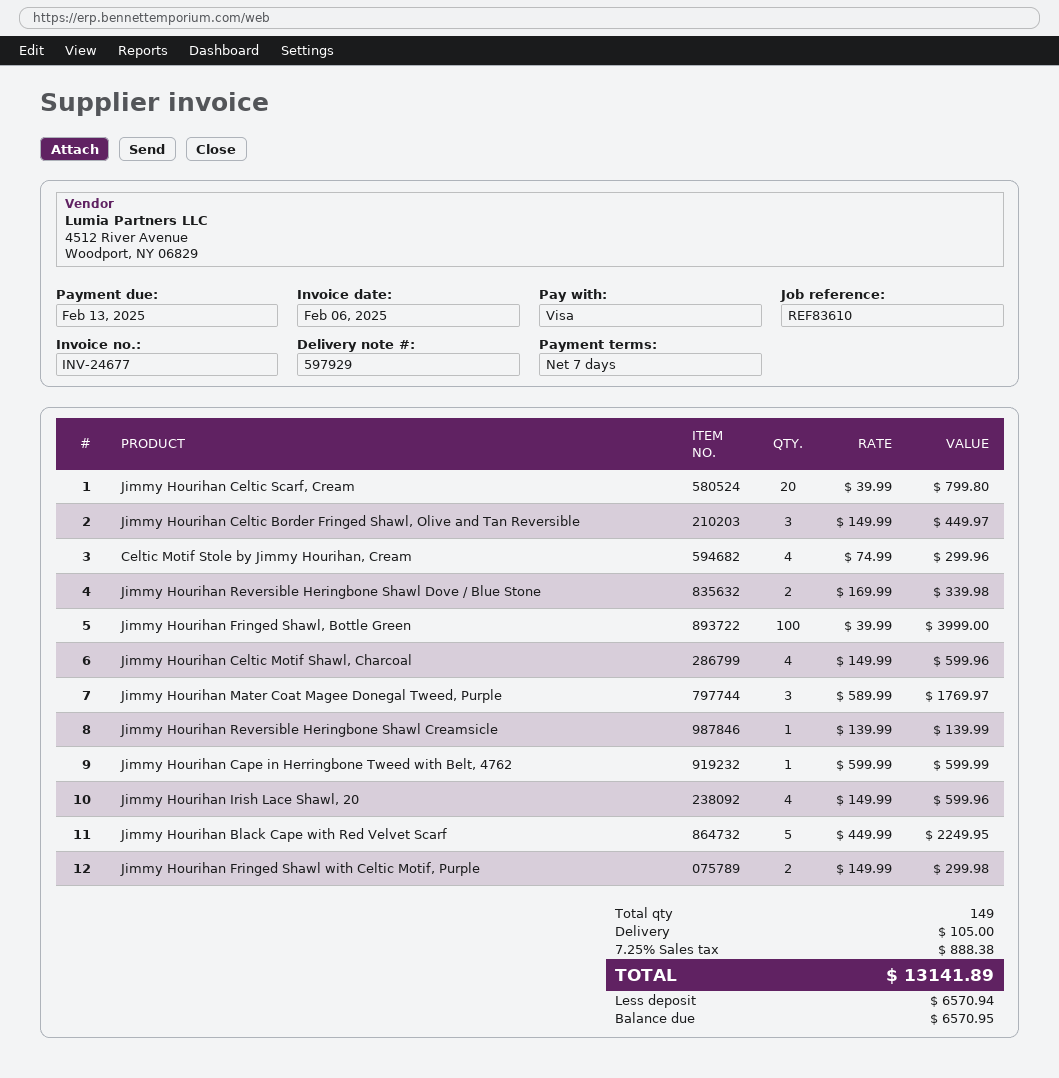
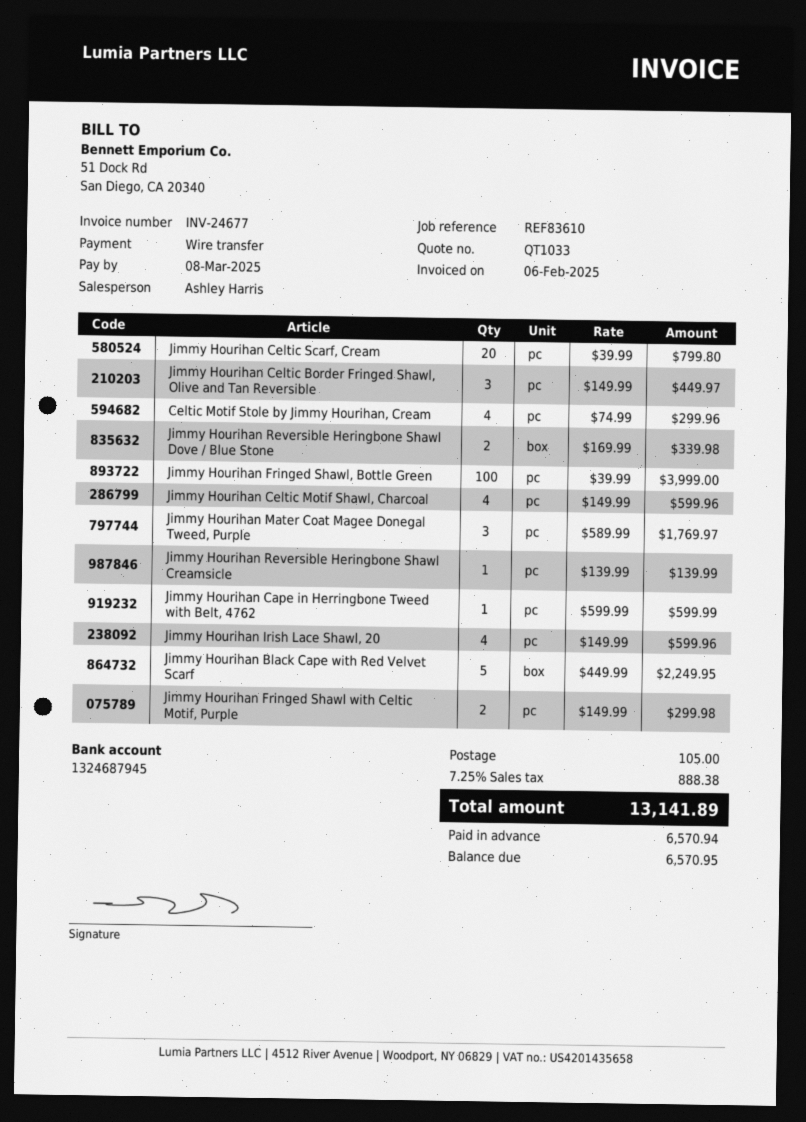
due date: 2025-02-13 -> 2025-03-08
payment method: Visa -> bank transfer

